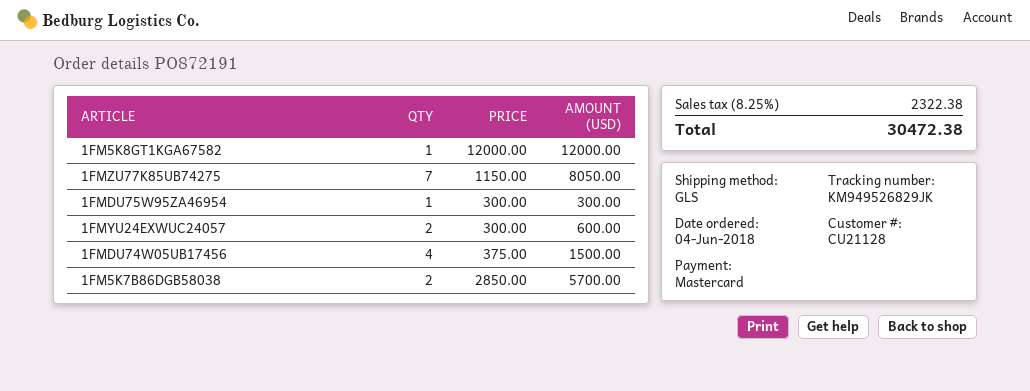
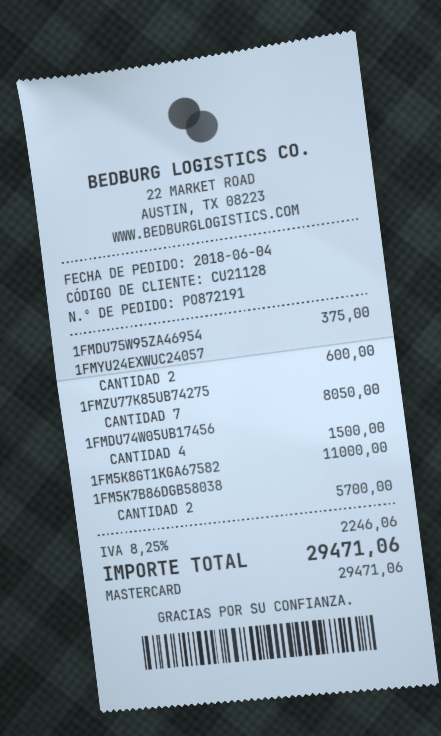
1FM5K8GT1KGA67582: 1 for 12000.00 -> 1 for 11000.00
1FMDU75W95ZA46954: 1 for 300.00 -> 1 for 375.00
tax: 8.25% = 2322.38 -> 8.25% = 2246.06
total: 30472.38 -> 29471.06

